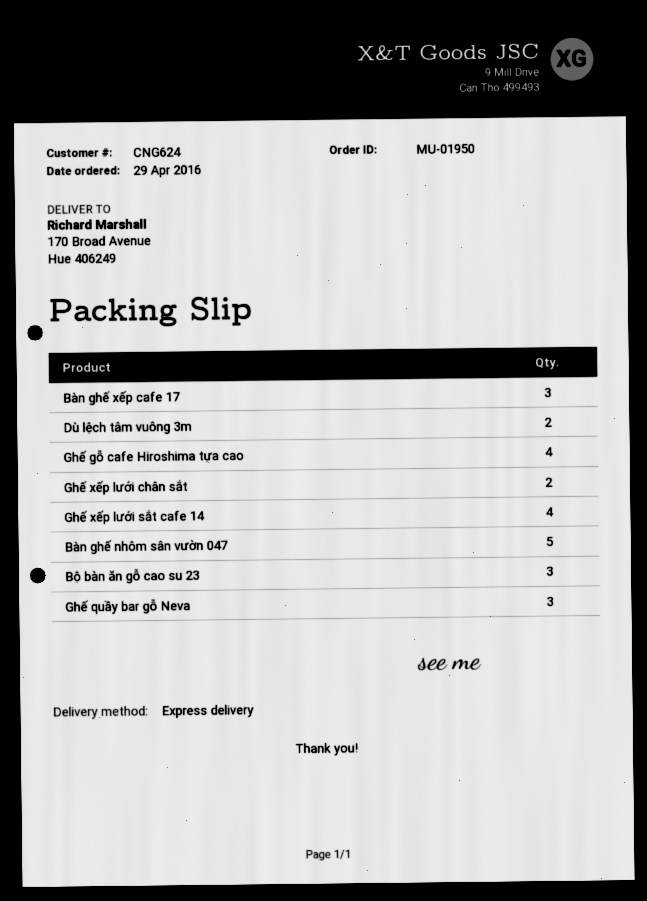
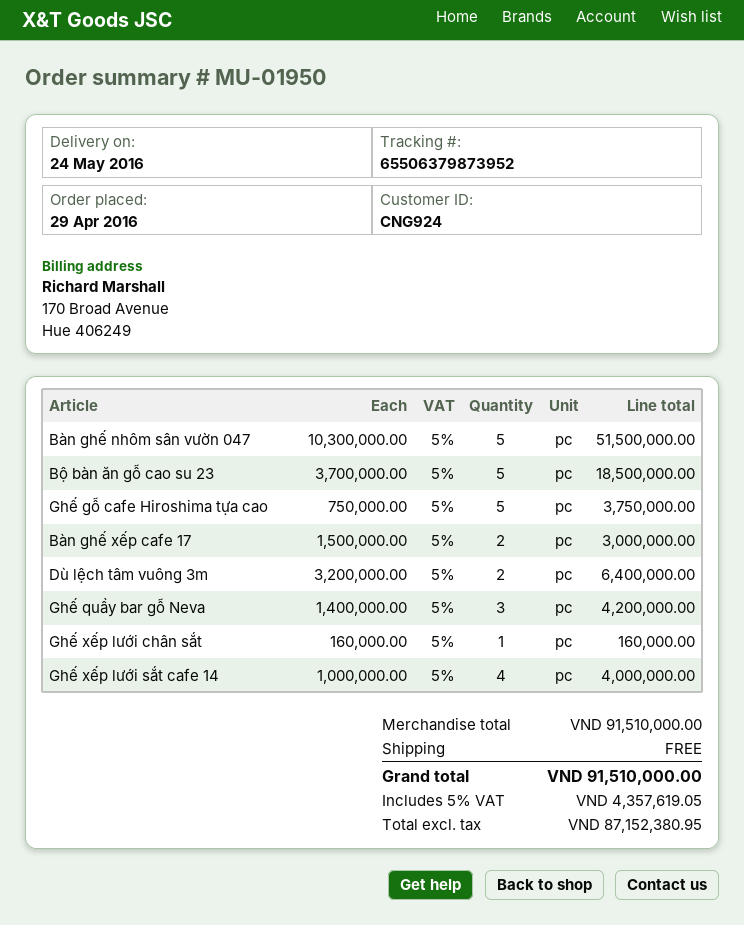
customer number: CNG624 -> CNG924
Bàn ghế xếp cafe 17: 3 -> 2
Ghế gỗ cafe Hiroshima tựa cao: 4 -> 5
Ghế xếp lưới chân sắt: 2 -> 1
Bộ bàn ăn gỗ cao su 23: 3 -> 5

